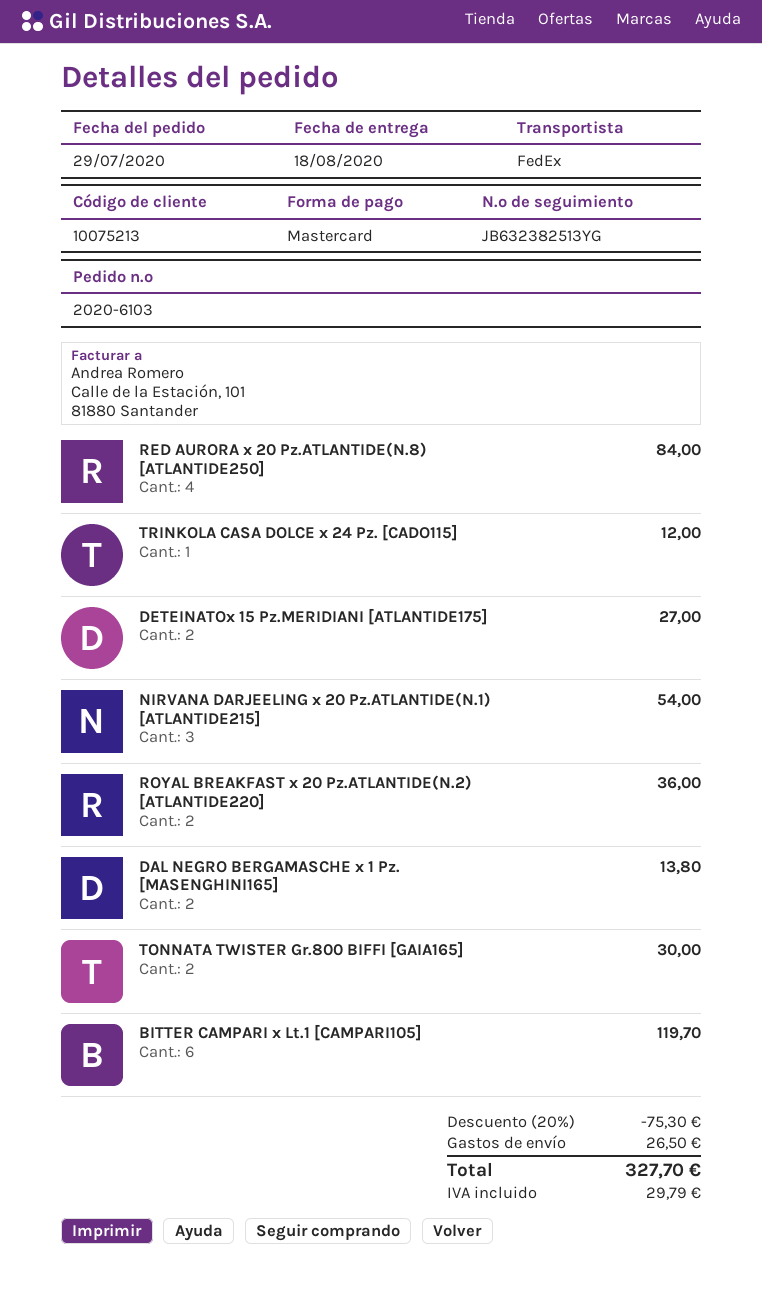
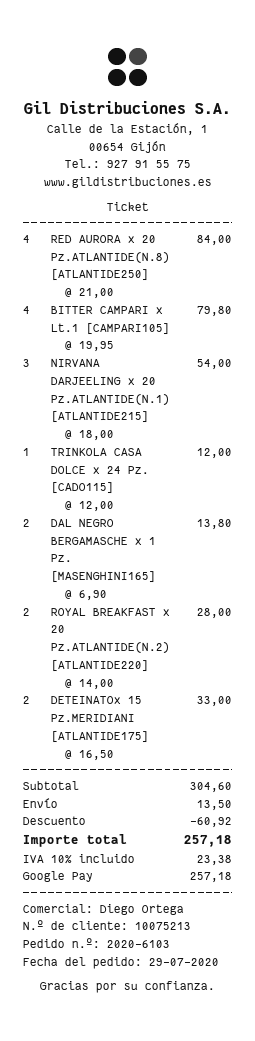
payment method: Mastercard -> Google Pay
DETEINATOx 15 Pz.MERIDIANI [ATLANTIDE175]: 2 for 27.00 -> 2 for 33.00
ROYAL BREAKFAST x 20 Pz.ATLANTIDE(N.2) [ATLANTIDE220]: 2 for 36.00 -> 2 for 28.00
TONNATA TWISTER Gr.800 BIFFI [GAIA165]: 2 for 30.00 -> none
BITTER CAMPARI x Lt.1 [CAMPARI105]: 6 for 119.70 -> 4 for 79.80
discount: 75.30 -> 60.92
shipping: 26.50 -> 13.50
tax: 29.79 -> 23.38
total: 327.70 -> 257.18

